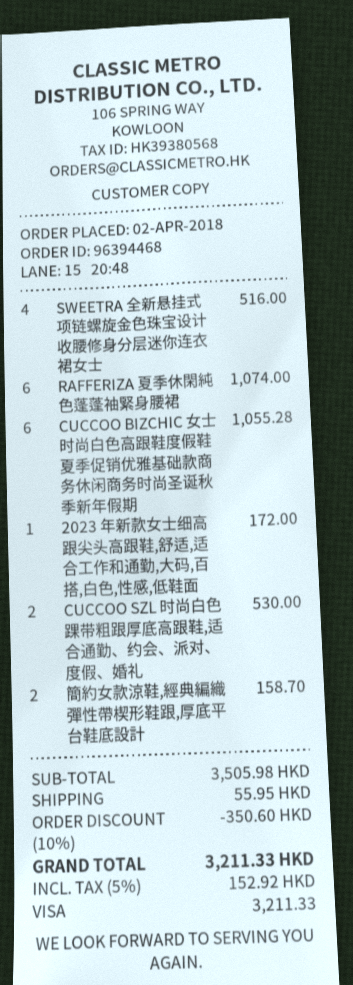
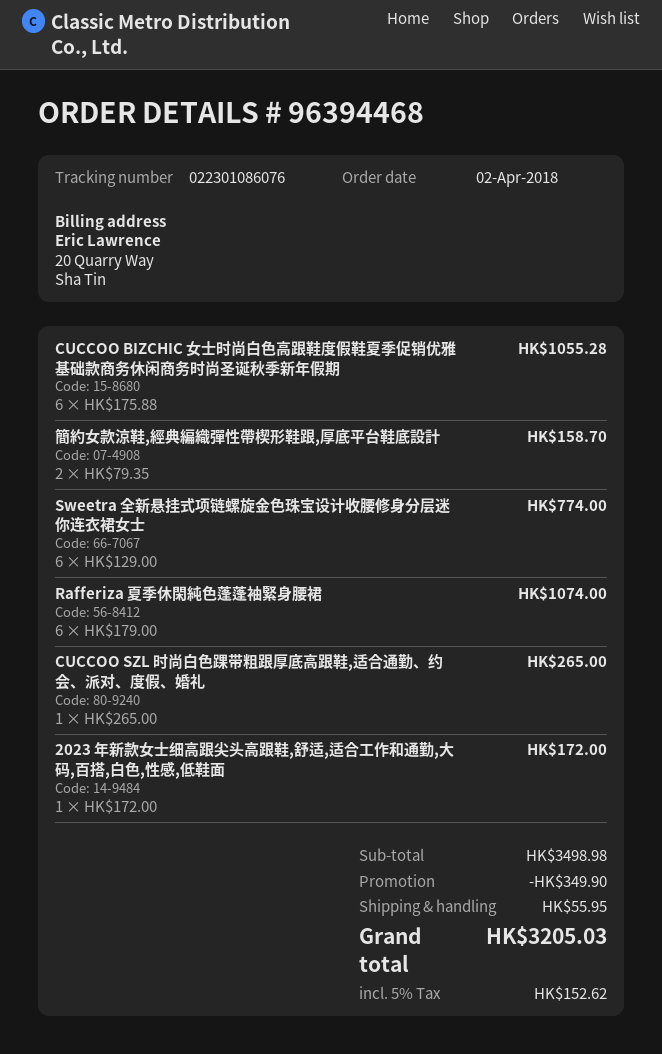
SWEETRA 全新悬挂式项链螺旋金色珠宝设计收腰修身分层迷你连衣裙女士: 4 for 516.00 -> 6 for 774.00
CUCCOO SZL 时尚白色踝带粗跟厚底高跟鞋,适合通勤、约会、派对、度假、婚礼: 2 for 530.00 -> 1 for 265.00
subtotal: 3505.98 -> 3498.98
discount: 350.60 -> 349.90
tax: 5% = 152.92 -> 5% = 152.62
total: 3211.33 -> 3205.03

